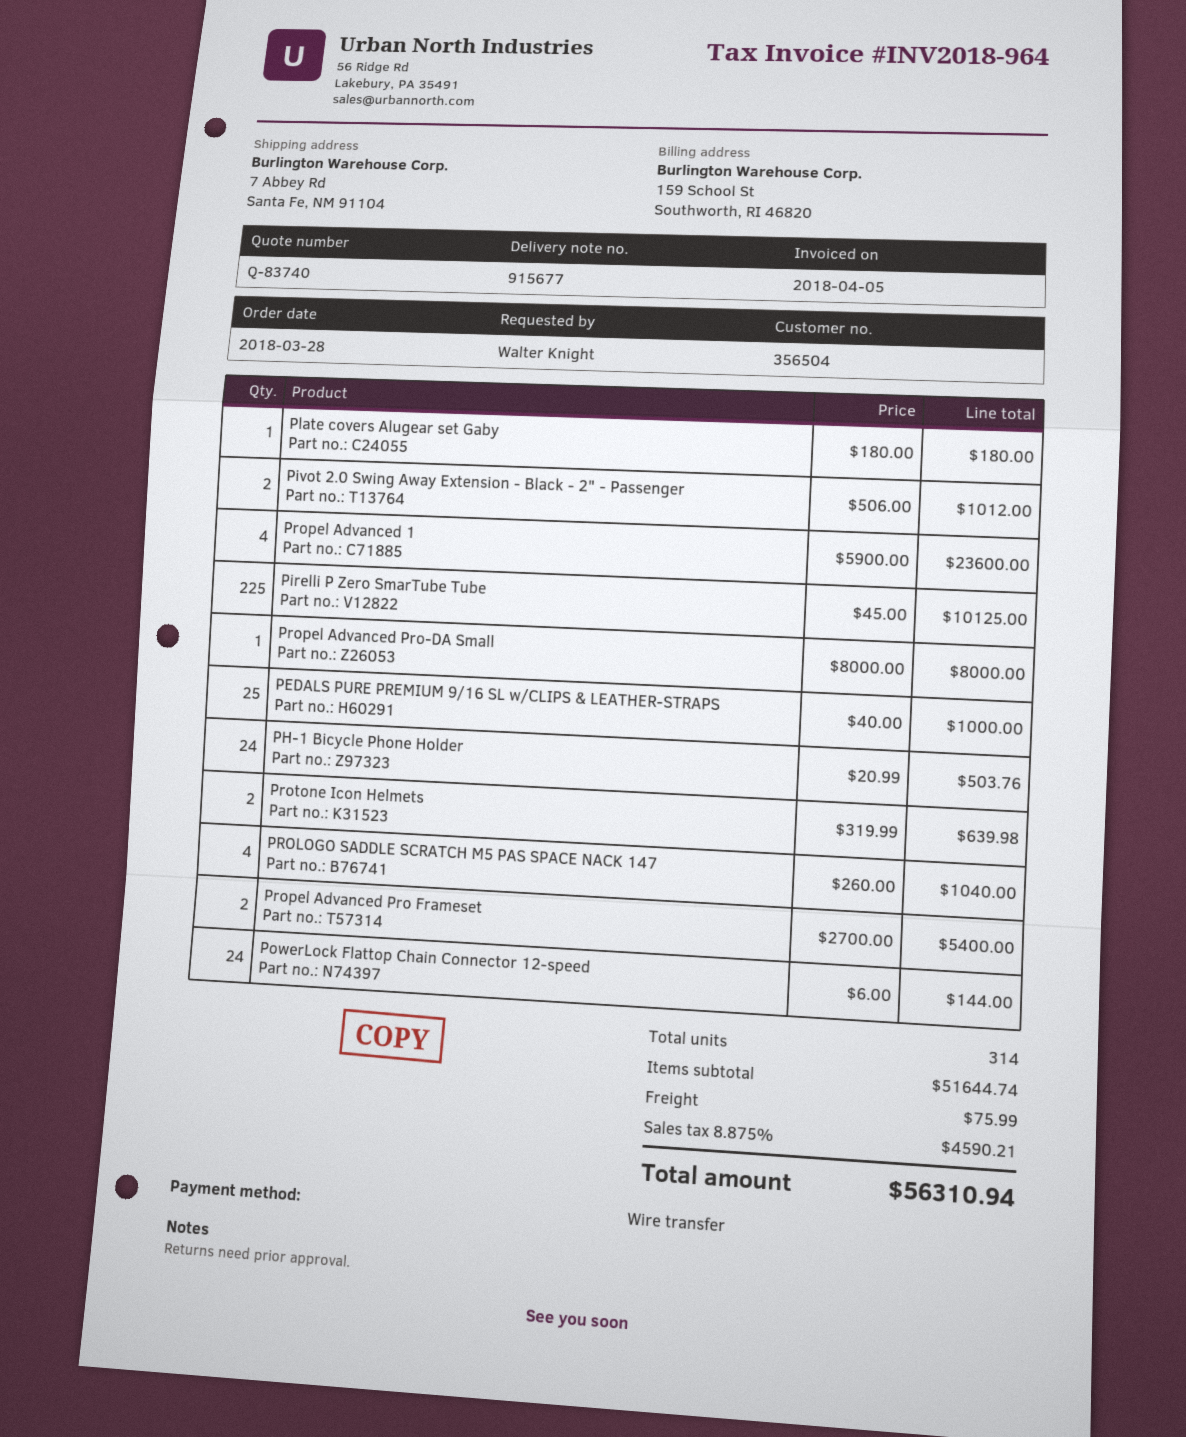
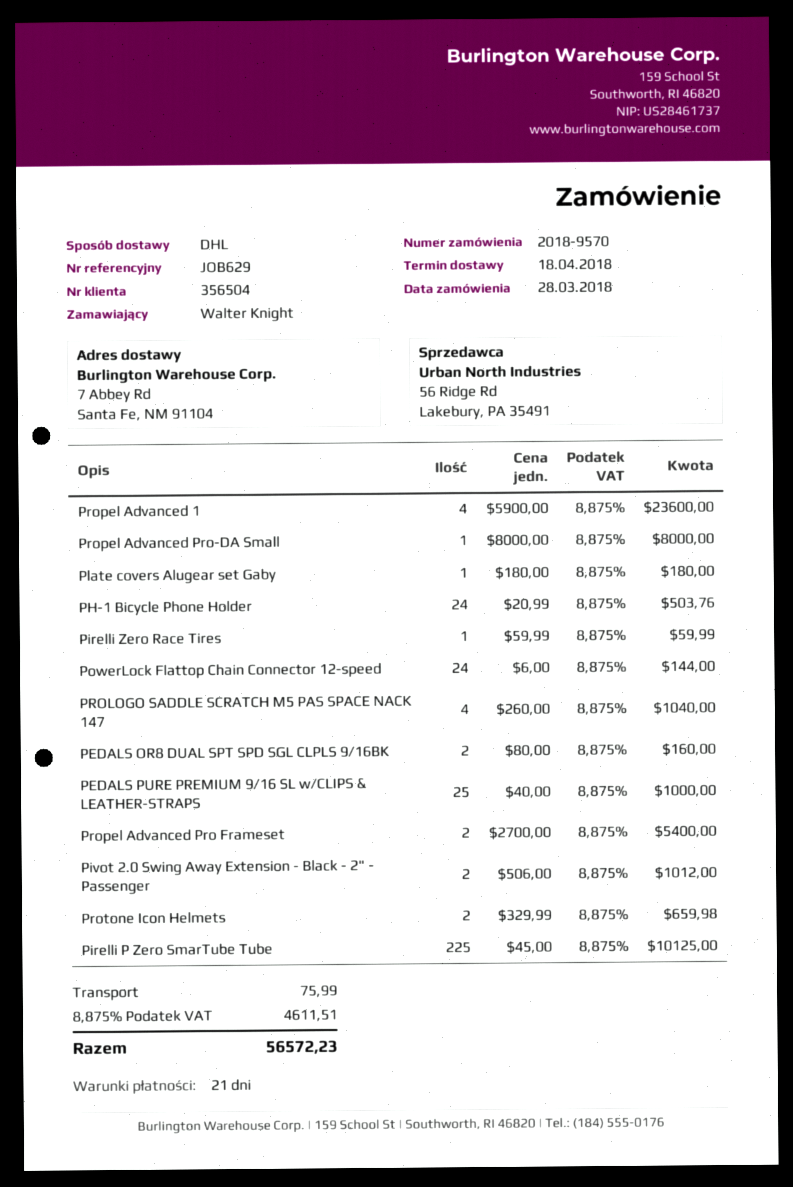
Protone Icon Helmets: 2 x 319.99 = 639.98 -> 2 x 329.99 = 659.98
Pirelli Zero Race Tires: none -> 1 x 59.99 = 59.99
PEDALS OR8 DUAL SPT SPD SGL CLPLS 9/16BK: none -> 2 x 80.00 = 160.00
tax: 8.875% = 4590.21 -> 8.875% = 4611.51
total: 56310.94 -> 56572.23

